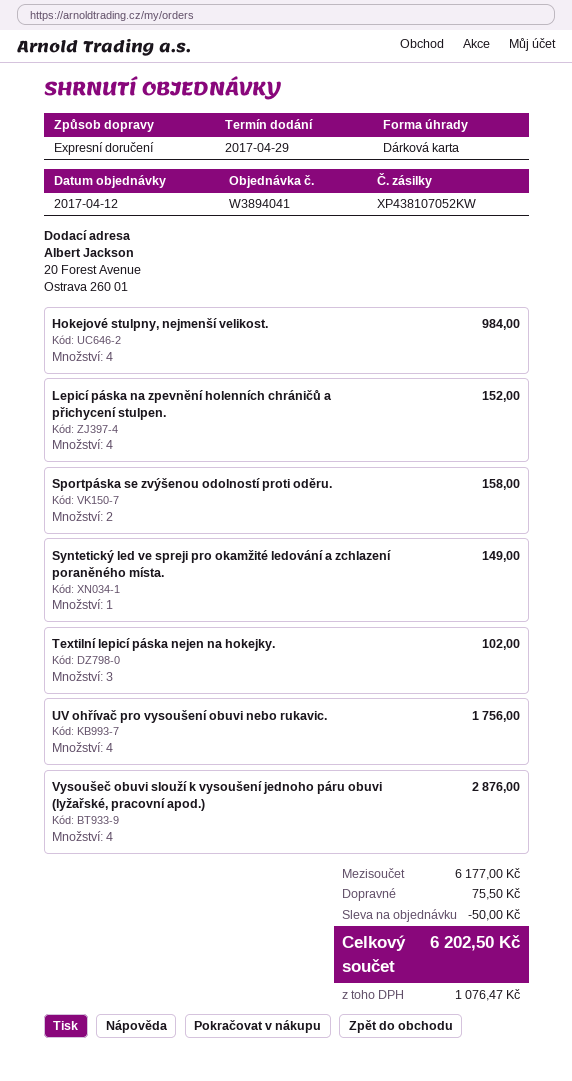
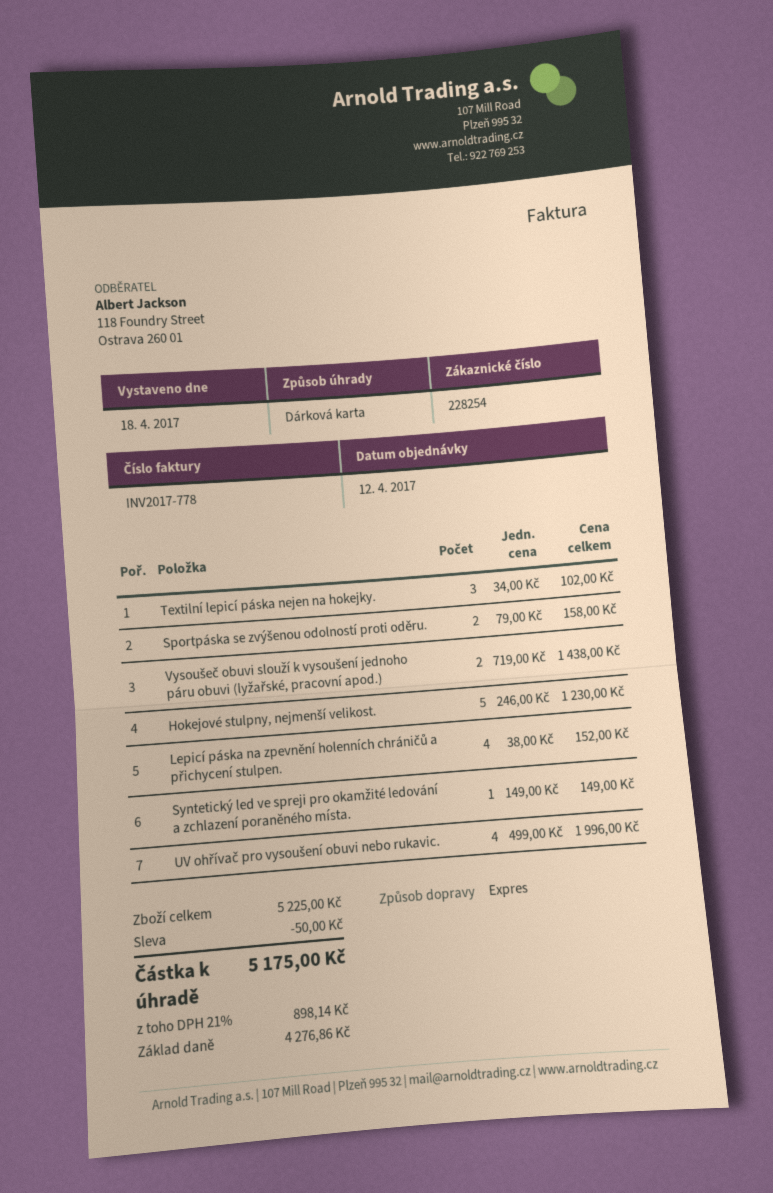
Hokejové stulpny, nejmenší velikost.: 4 for 984.00 -> 5 for 1230.00
UV ohřívač pro vysoušení obuvi nebo rukavic.: 4 for 1756.00 -> 4 for 1996.00
Vysoušeč obuvi slouží k vysoušení jednoho páru obuvi (lyžařské, pracovní apod.): 4 for 2876.00 -> 2 for 1438.00
subtotal: 6177.00 -> 5225.00
shipping: 75.50 -> none
tax: 1076.47 -> 898.14
total: 6202.50 -> 5175.00

